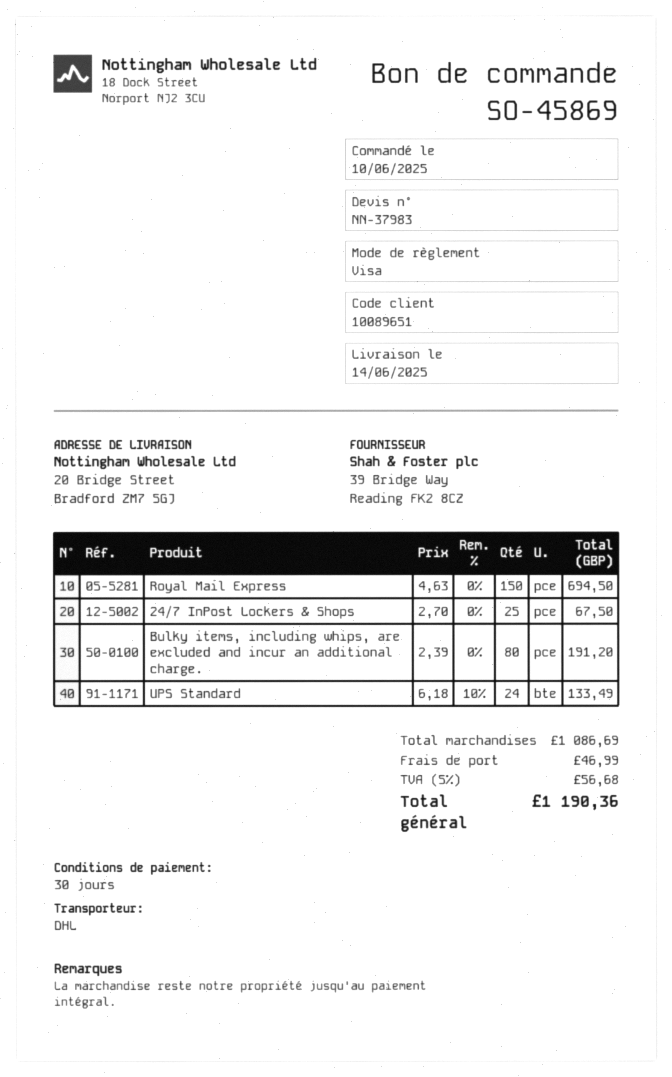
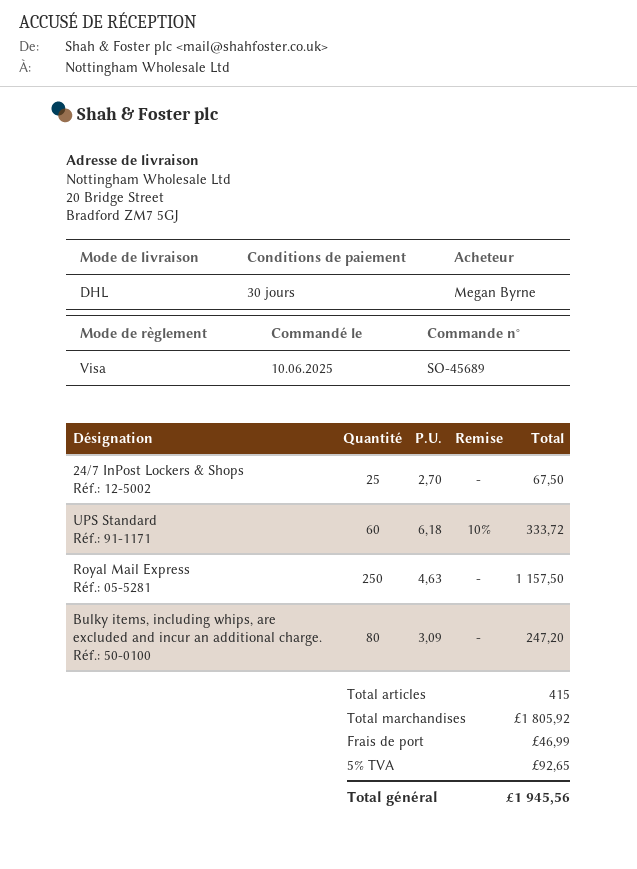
order number: SO-45869 -> SO-45689
Royal Mail Express: 150 x 4.63 = 694.50 -> 250 x 4.63 = 1157.50
Bulky items, including whips, are excluded and incur an additional charge.: 80 x 2.39 = 191.20 -> 80 x 3.09 = 247.20
UPS Standard: 24 x 6.18 - 10% = 133.49 -> 60 x 6.18 - 10% = 333.72
subtotal: 1086.69 -> 1805.92
tax: 5% = 56.68 -> 5% = 92.65
total: 1190.36 -> 1945.56

